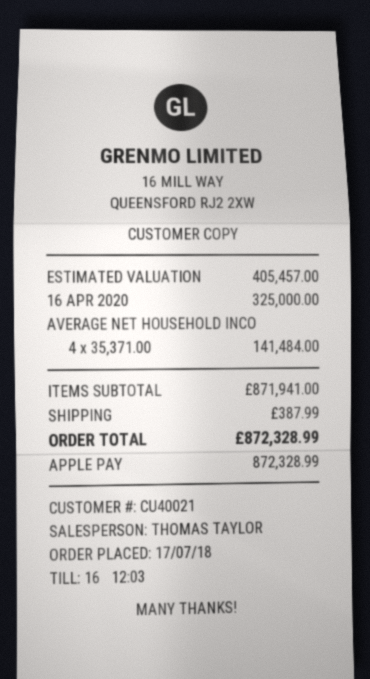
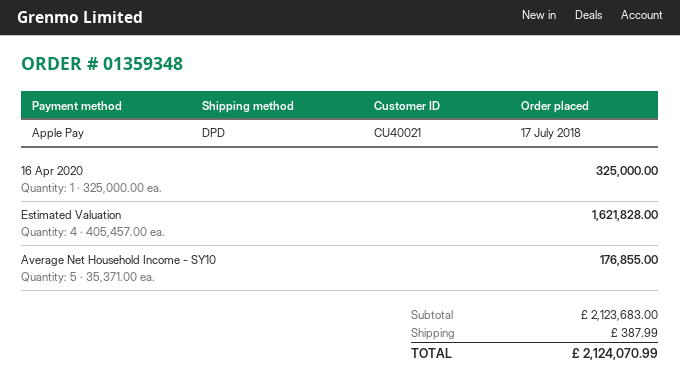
ESTIMATED VALUATION: 1 x 405457.00 = 405457.00 -> 4 x 405457.00 = 1621828.00
AVERAGE NET HOUSEHOLD INCO: 4 x 35371.00 = 141484.00 -> 5 x 35371.00 = 176855.00
subtotal: 871941.00 -> 2123683.00
total: 872328.99 -> 2124070.99

